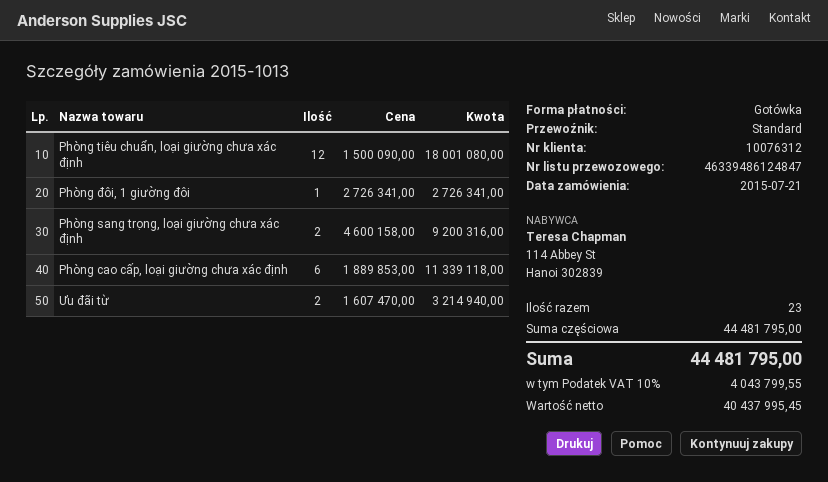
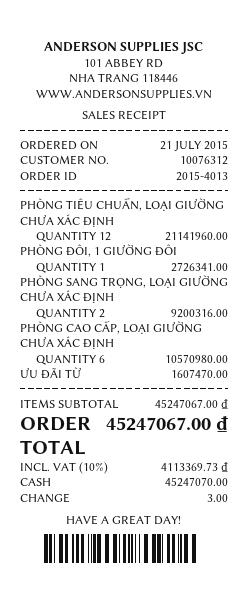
order number: 2015-1013 -> 2015-4013
Phòng tiêu chuẩn, loại giường chưa xác định: 12 for 18001080.00 -> 12 for 21141960.00
Phòng cao cấp, loại giường chưa xác định: 6 for 11339118.00 -> 6 for 10570980.00
Ưu đãi từ: 2 for 3214940.00 -> 1 for 1607470.00
subtotal: 44481795.00 -> 45247067.00
tax: 10% = 4043799.55 -> 10% = 4113369.73
total: 44481795.00 -> 45247067.00

